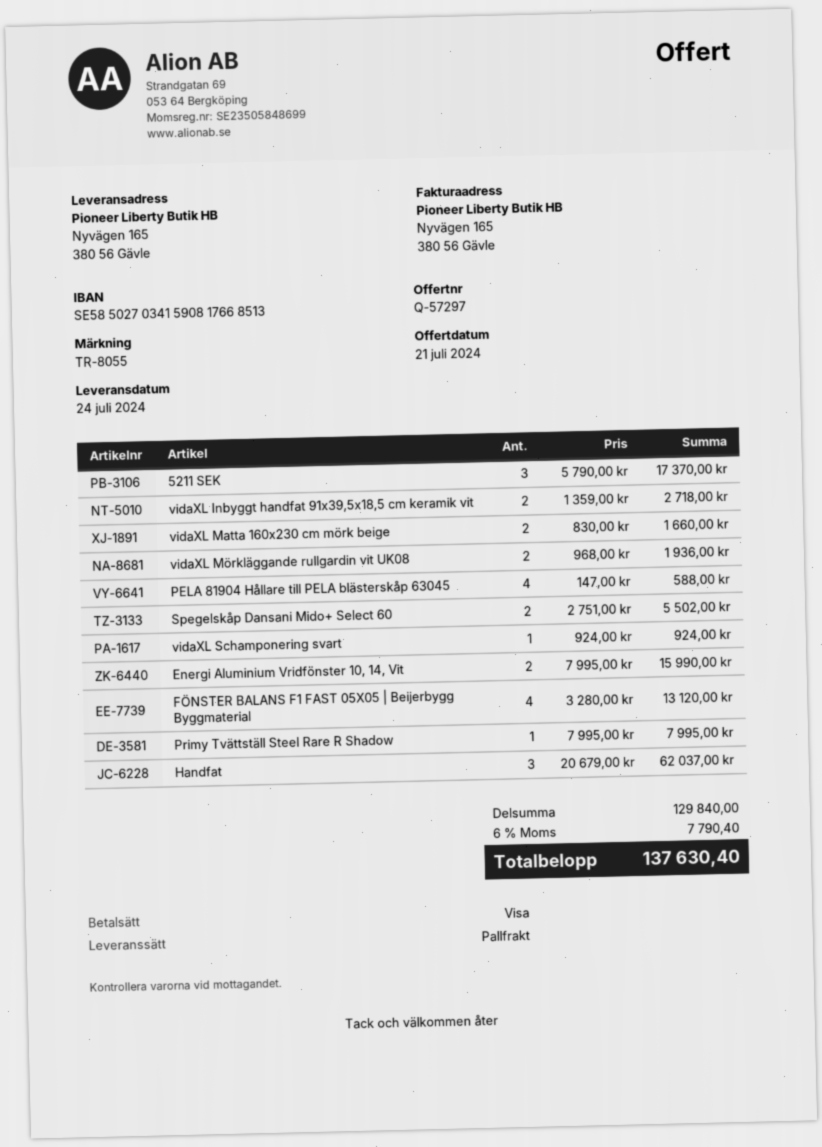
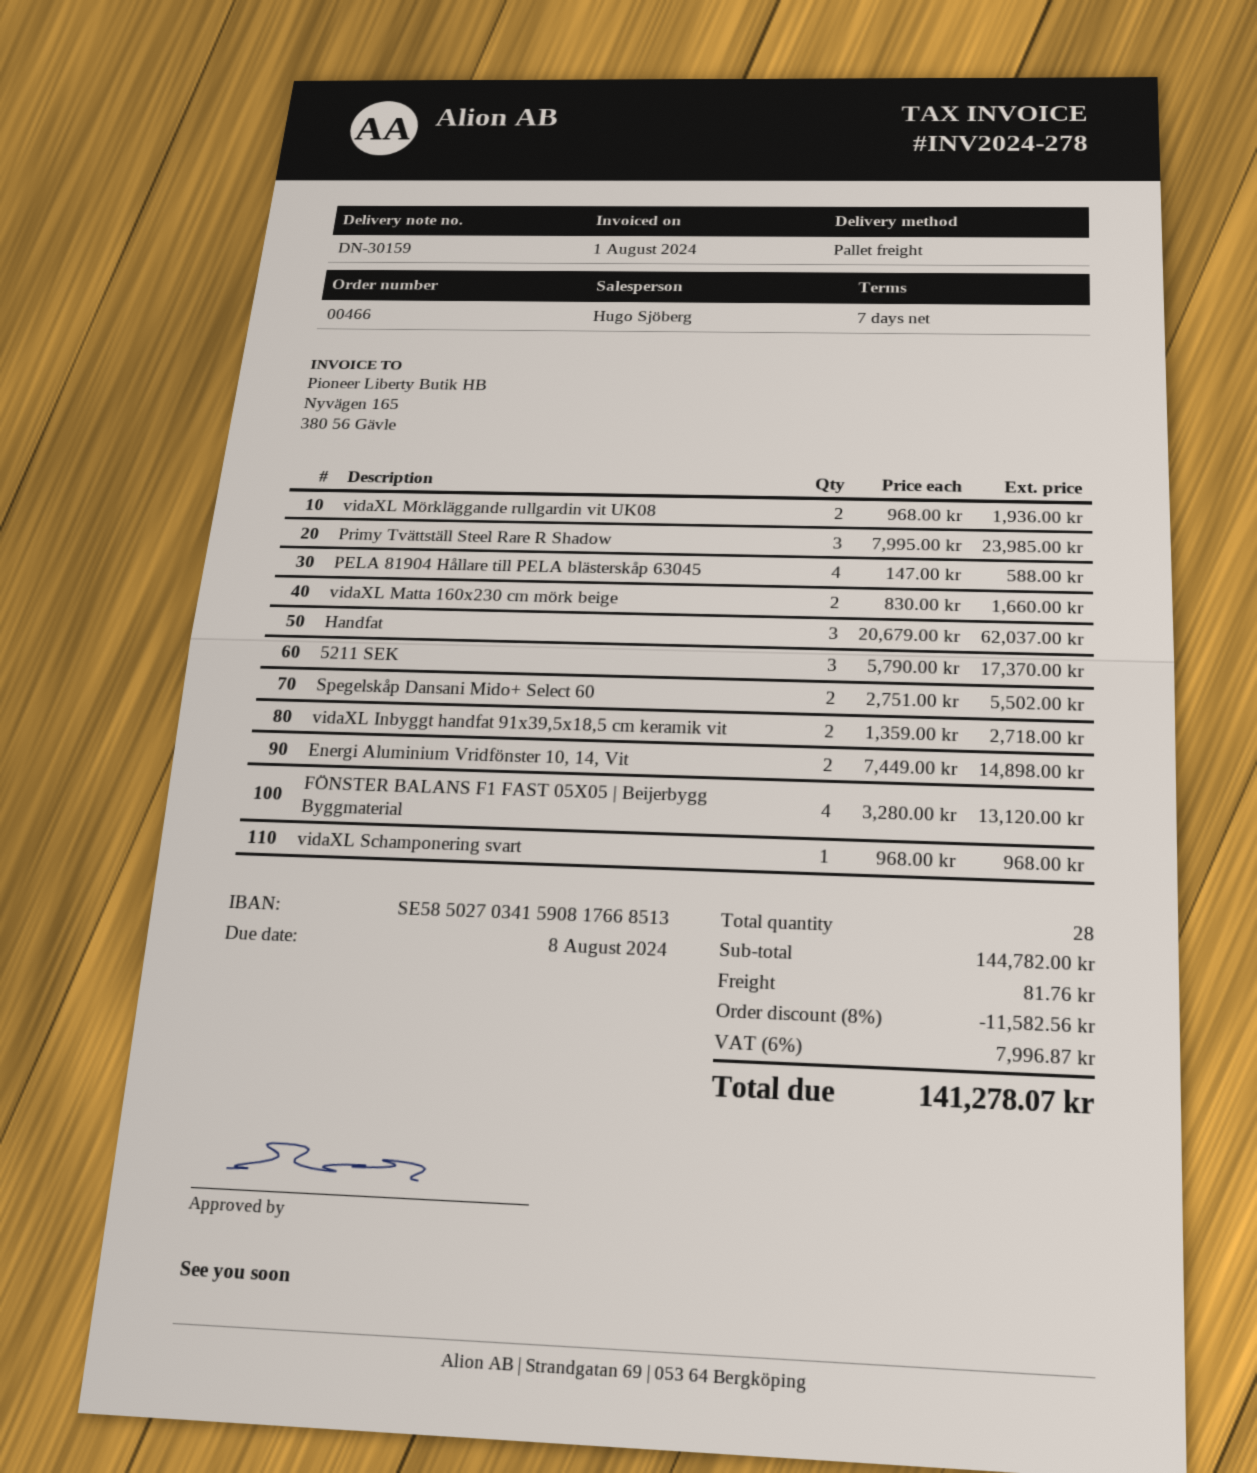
vidaXL Schamponering svart: 1 x 924.00 = 924.00 -> 1 x 968.00 = 968.00
Energi Aluminium Vridfönster 10, 14, Vit: 2 x 7995.00 = 15990.00 -> 2 x 7449.00 = 14898.00
Primy Tvättställ Steel Rare R Shadow: 1 x 7995.00 = 7995.00 -> 3 x 7995.00 = 23985.00
subtotal: 129840.00 -> 144782.00
discount: none -> 8% = 11582.56
shipping: none -> 81.76
tax: 6% = 7790.40 -> 6% = 7996.87
total: 137630.40 -> 141278.07

